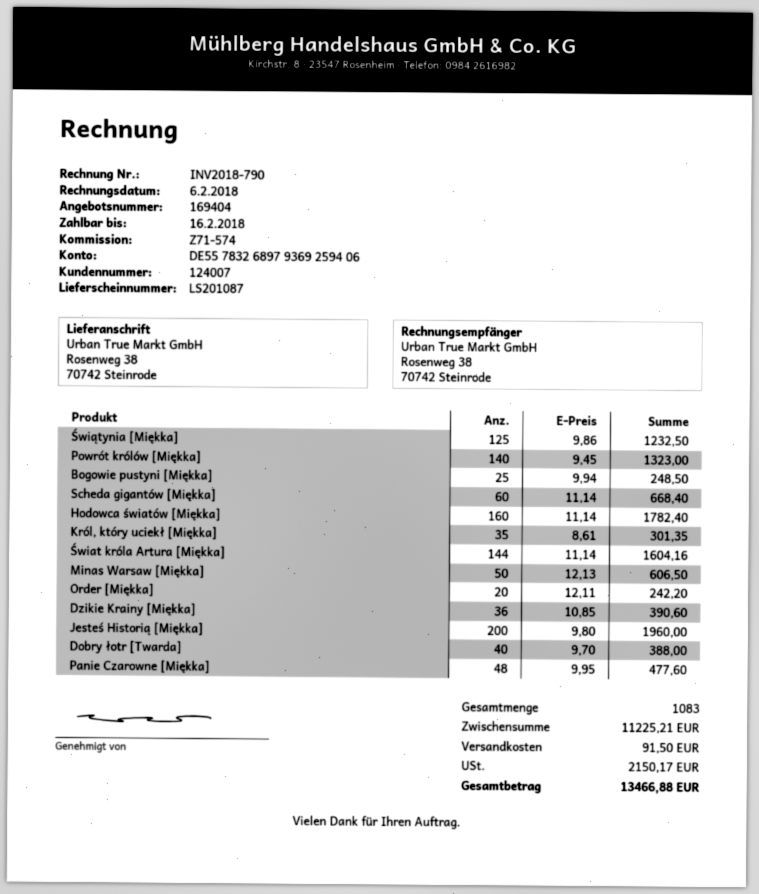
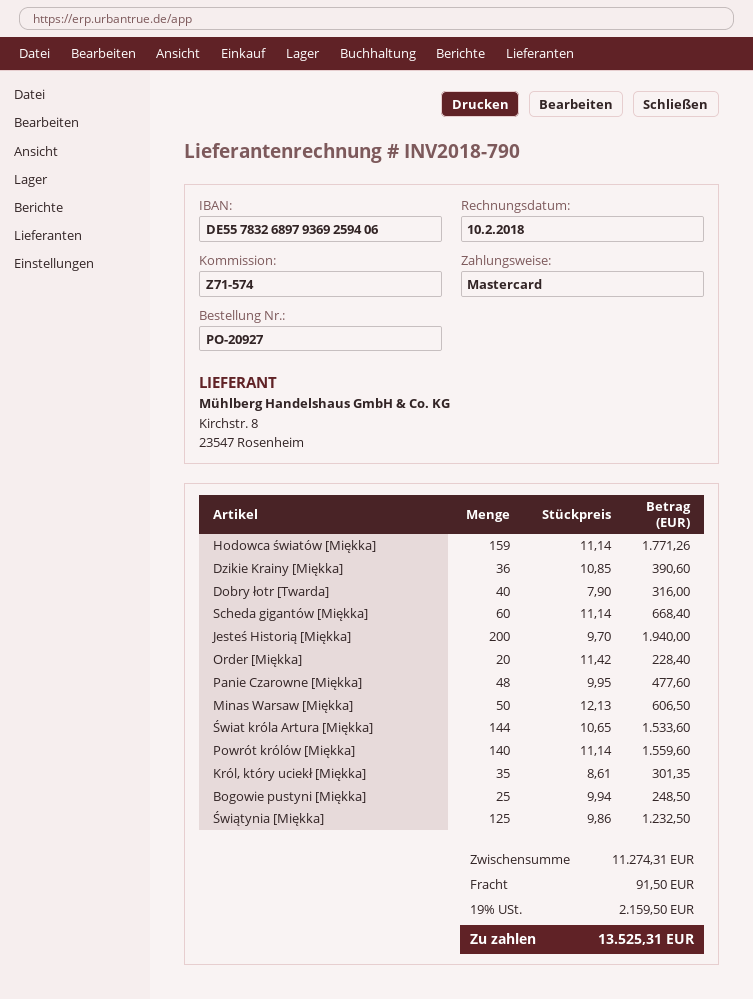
invoice date: 2018-02-06 -> 2018-02-10
Powrót królów [Miękka]: 140 x 9.45 = 1323.00 -> 140 x 11.14 = 1559.60
Hodowca światów [Miękka]: 160 x 11.14 = 1782.40 -> 159 x 11.14 = 1771.26
Świat króla Artura [Miękka]: 144 x 11.14 = 1604.16 -> 144 x 10.65 = 1533.60
Order [Miękka]: 20 x 12.11 = 242.20 -> 20 x 11.42 = 228.40
Jesteś Historią [Miękka]: 200 x 9.80 = 1960.00 -> 200 x 9.70 = 1940.00
Dobry łotr [Twarda]: 40 x 9.70 = 388.00 -> 40 x 7.90 = 316.00
subtotal: 11225.21 -> 11274.31
tax: 2150.17 -> 2159.50
total: 13466.88 -> 13525.31

